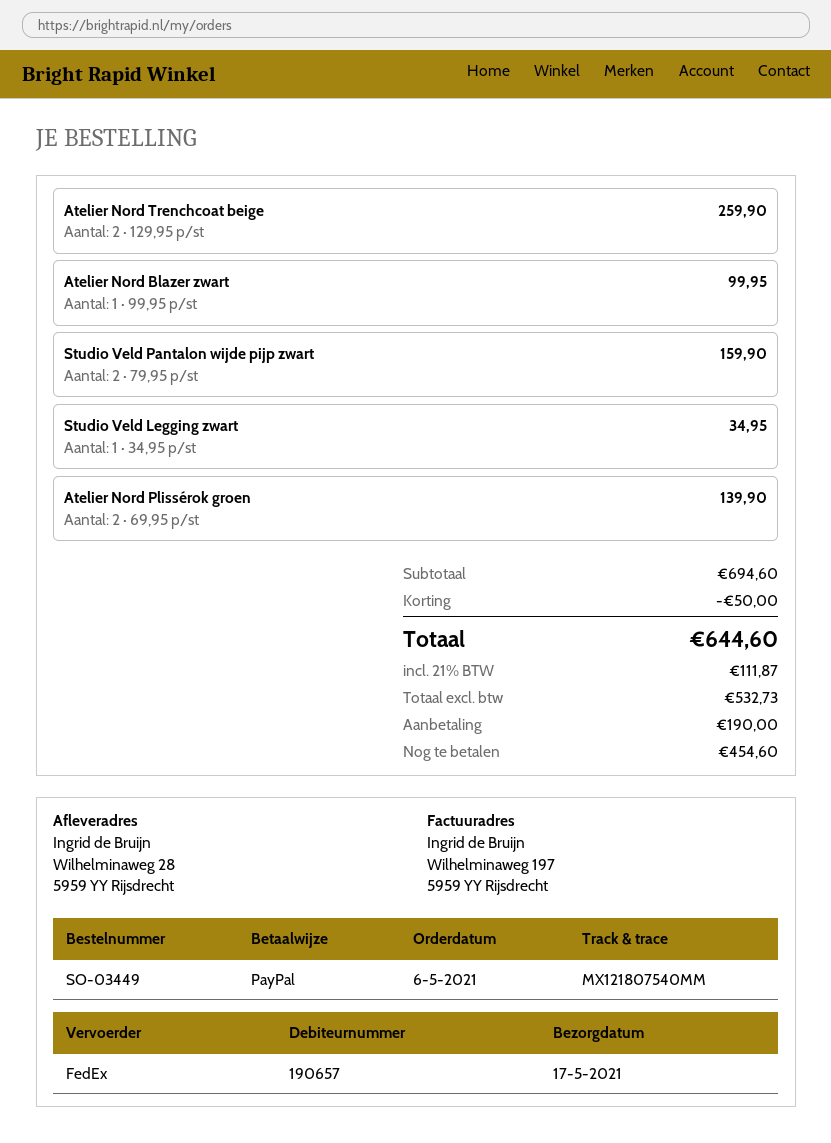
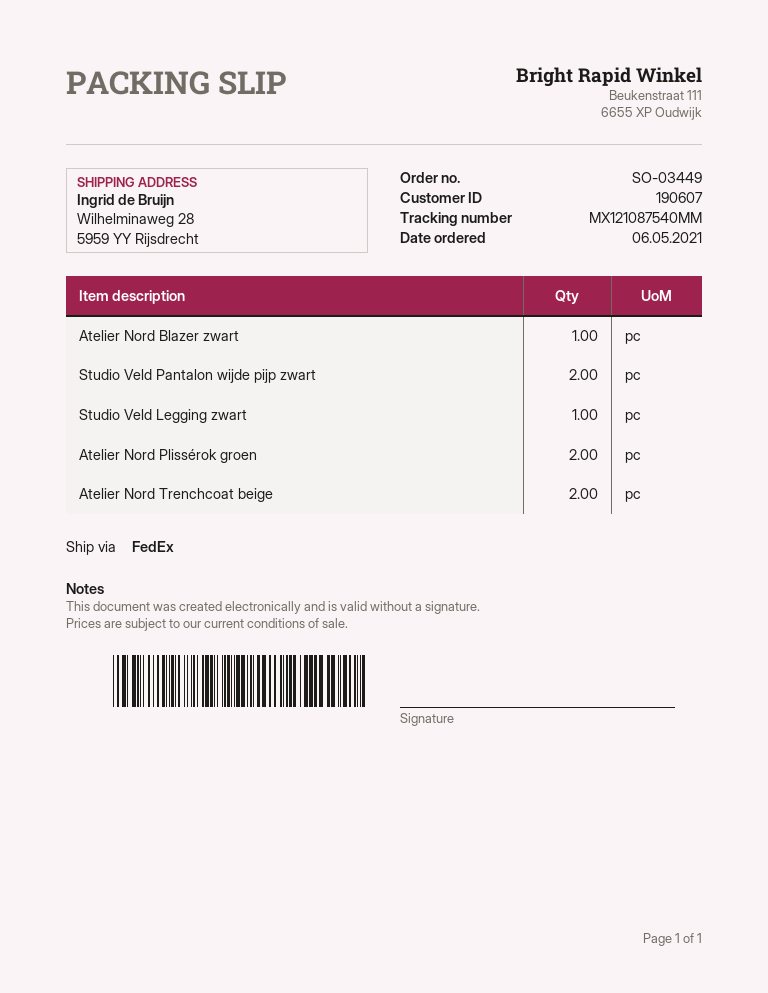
customer number: 190657 -> 190607
tracking number: MX121807540MM -> MX121087540MM

